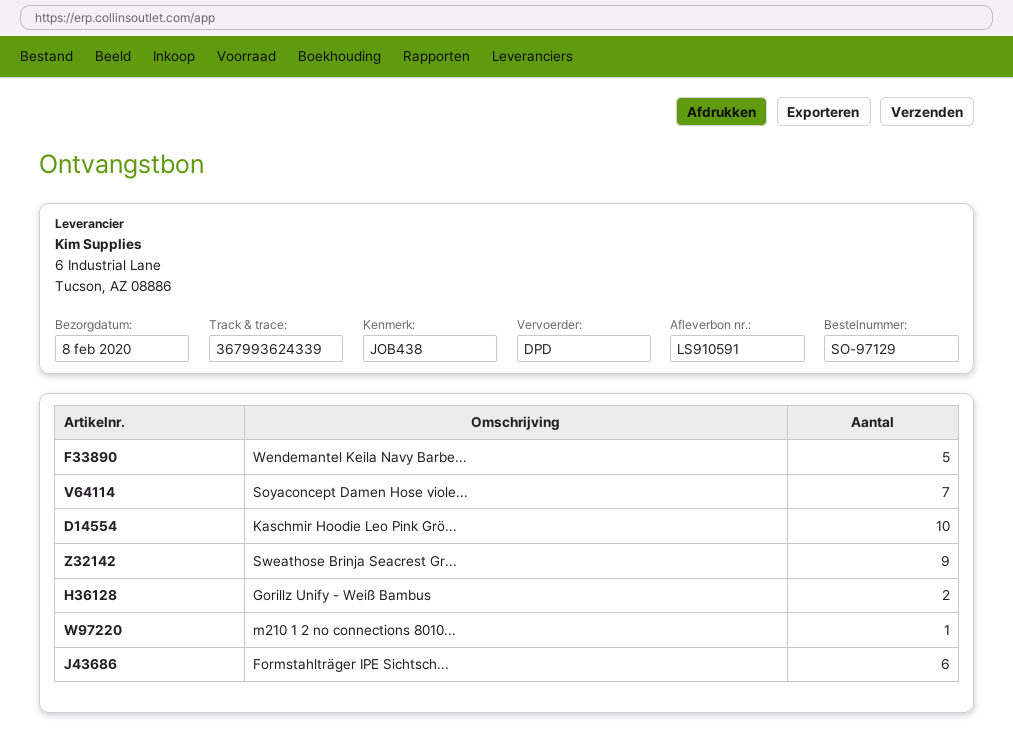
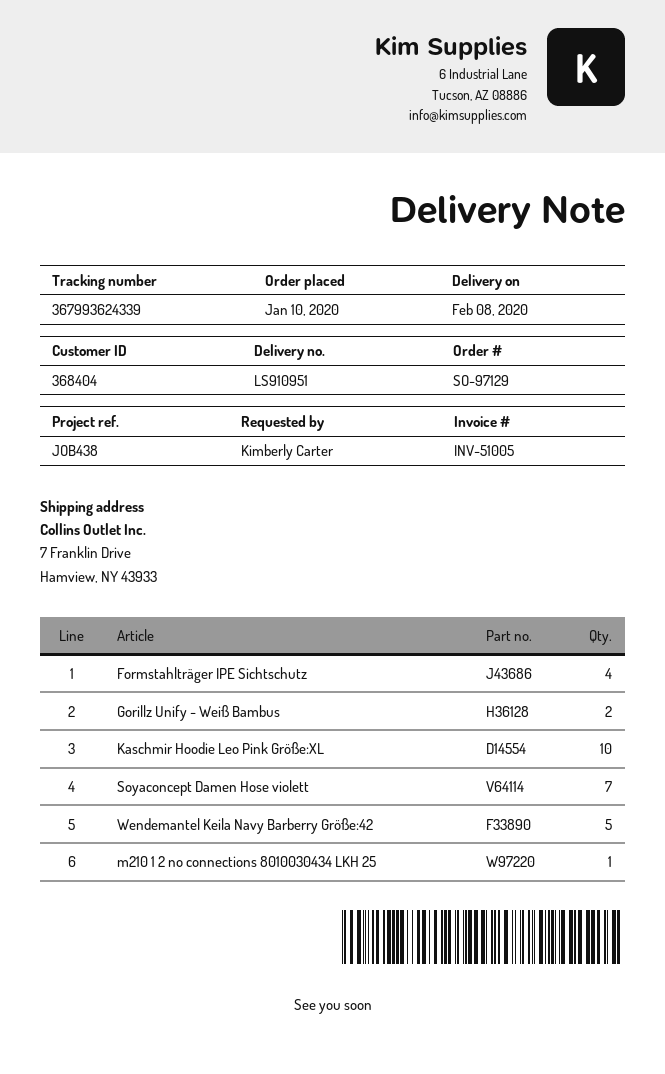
delivery note number: LS910591 -> LS910951
Sweathose Brinja Seacrest Gr...: 9 -> none
Formstahlträger IPE Sichtsch...: 6 -> 4

